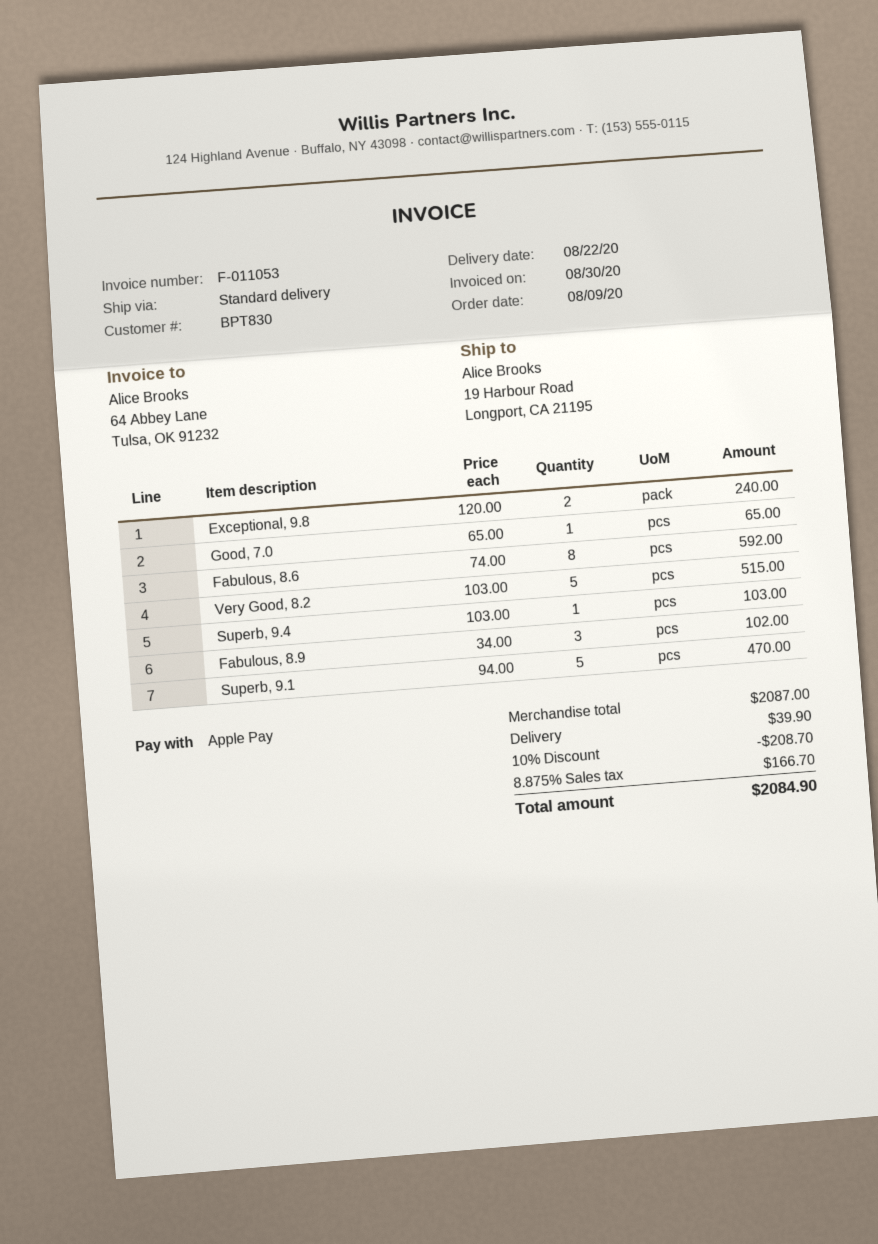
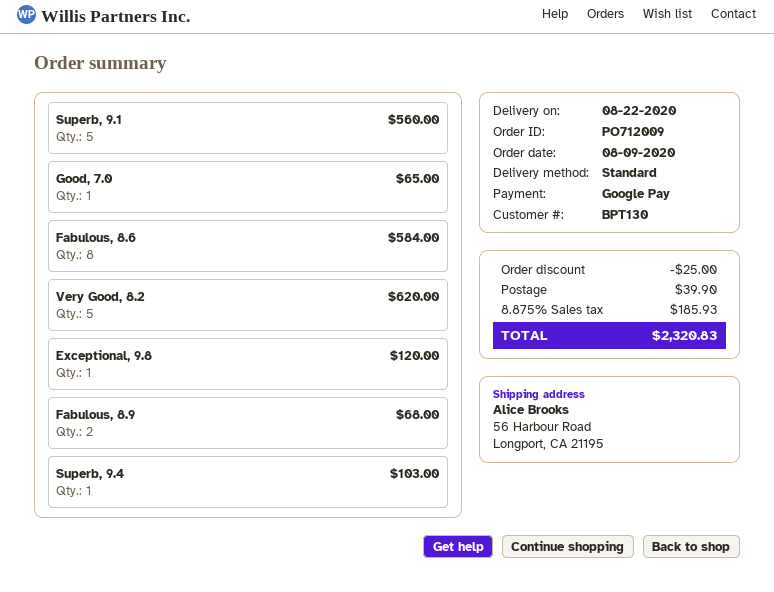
customer number: BPT830 -> BPT130
payment method: Apple Pay -> Google Pay
ship to: 19 Harbour Road, Longport, CA 21195 -> 56 Harbour Road, Longport, CA 21195
Exceptional, 9.8: 2 for 240.00 -> 1 for 120.00
Fabulous, 8.6: 8 for 592.00 -> 8 for 584.00
Very Good, 8.2: 5 for 515.00 -> 5 for 620.00
Fabulous, 8.9: 3 for 102.00 -> 2 for 68.00
Superb, 9.1: 5 for 470.00 -> 5 for 560.00
discount: 208.70 -> 25.00
tax: 8.875% = 166.70 -> 8.875% = 185.93
total: 2084.90 -> 2320.83

